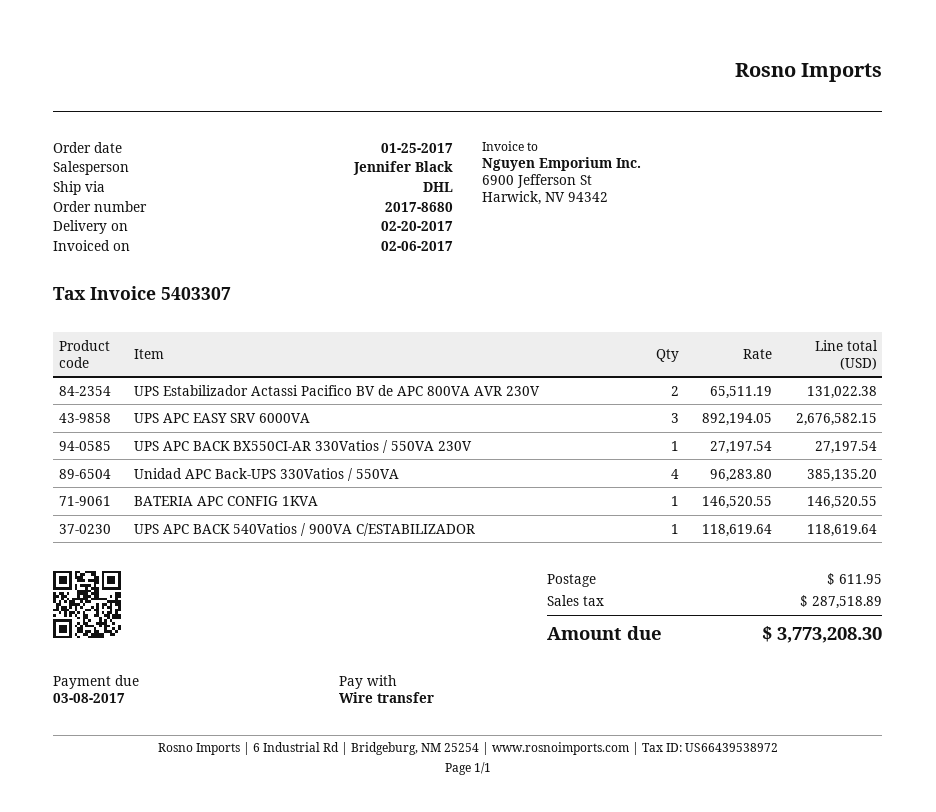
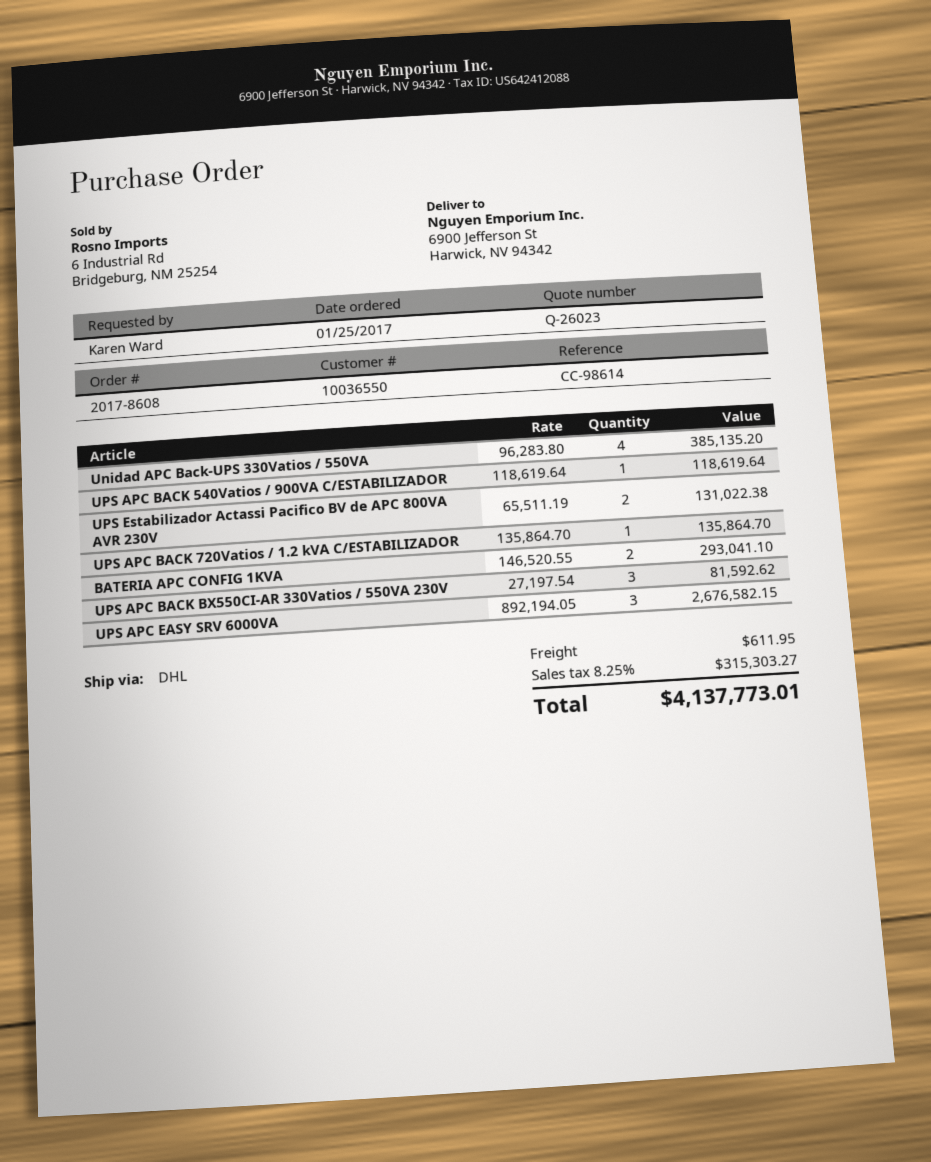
order number: 2017-8680 -> 2017-8608
UPS APC BACK BX550CI-AR 330Vatios / 550VA 230V: 1 x 27197.54 = 27197.54 -> 3 x 27197.54 = 81592.62
BATERIA APC CONFIG 1KVA: 1 x 146520.55 = 146520.55 -> 2 x 146520.55 = 293041.10
UPS APC BACK 720Vatios / 1.2 kVA C/ESTABILIZADOR: none -> 1 x 135864.70 = 135864.70
tax: 287518.89 -> 315303.27
total: 3773208.30 -> 4137773.01

